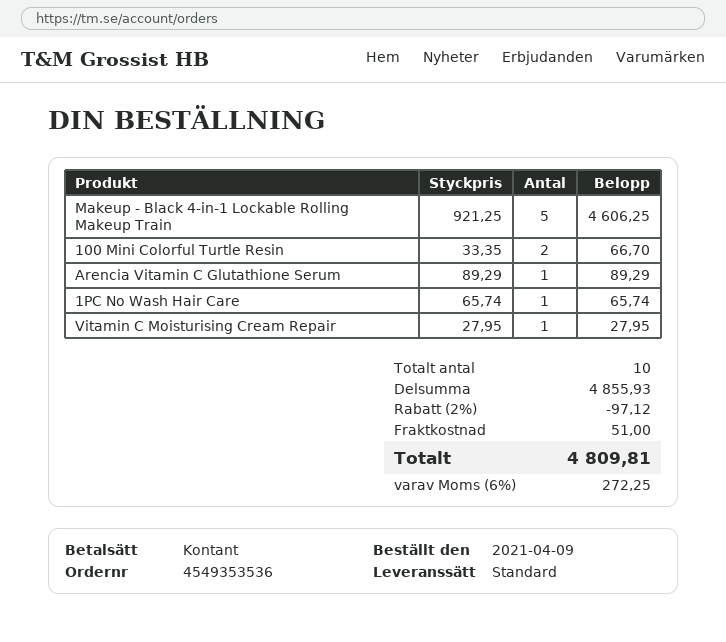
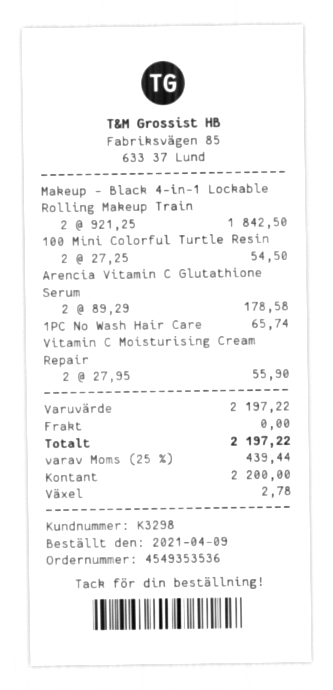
Makeup - Black 4‑in‑1 Lockable Rolling Makeup Train: 5 x 921.25 = 4606.25 -> 2 x 921.25 = 1842.50
100 Mini Colorful Turtle Resin: 2 x 33.35 = 66.70 -> 2 x 27.25 = 54.50
Arencia Vitamin C Glutathione Serum: 1 x 89.29 = 89.29 -> 2 x 89.29 = 178.58
Vitamin C Moisturising Cream Repair: 1 x 27.95 = 27.95 -> 2 x 27.95 = 55.90
subtotal: 4855.93 -> 2197.22
discount: 2% = 97.12 -> none
shipping: 51.00 -> 0.00
tax: 6% = 272.25 -> 25% = 439.44
total: 4809.81 -> 2197.22

